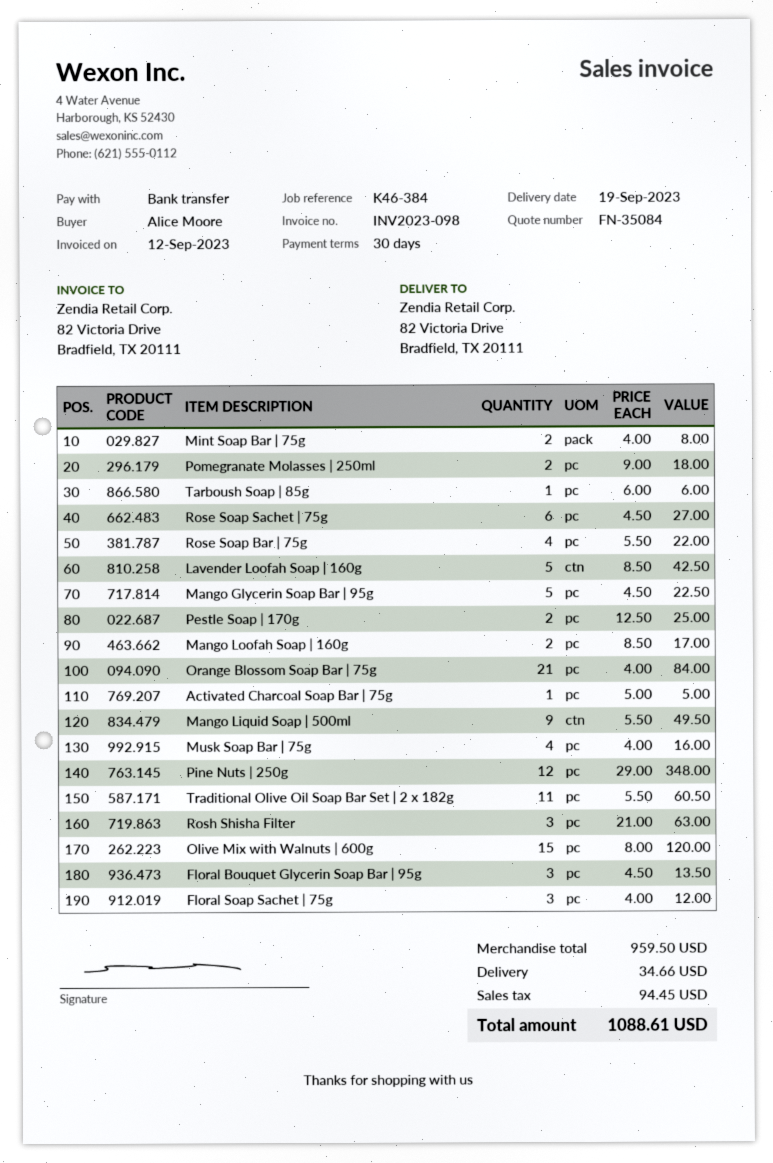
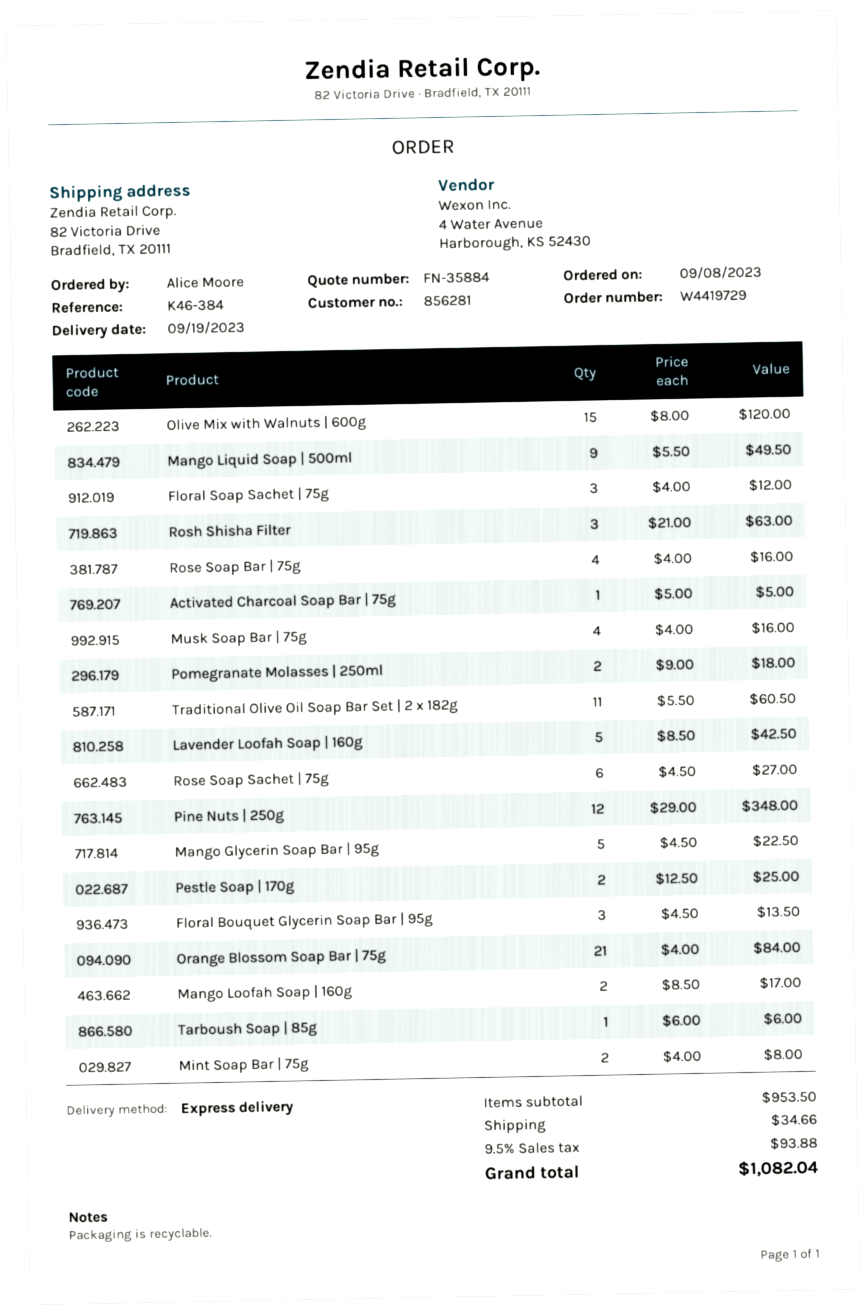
quote number: FN-35084 -> FN-35884
Rose Soap Bar | 75g: 4 x 5.50 = 22.00 -> 4 x 4.00 = 16.00
subtotal: 959.50 -> 953.50
tax: 94.45 -> 93.88
total: 1088.61 -> 1082.04

